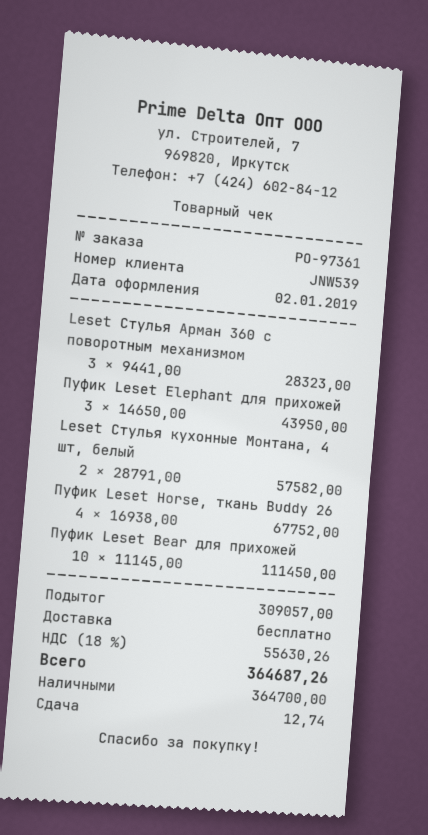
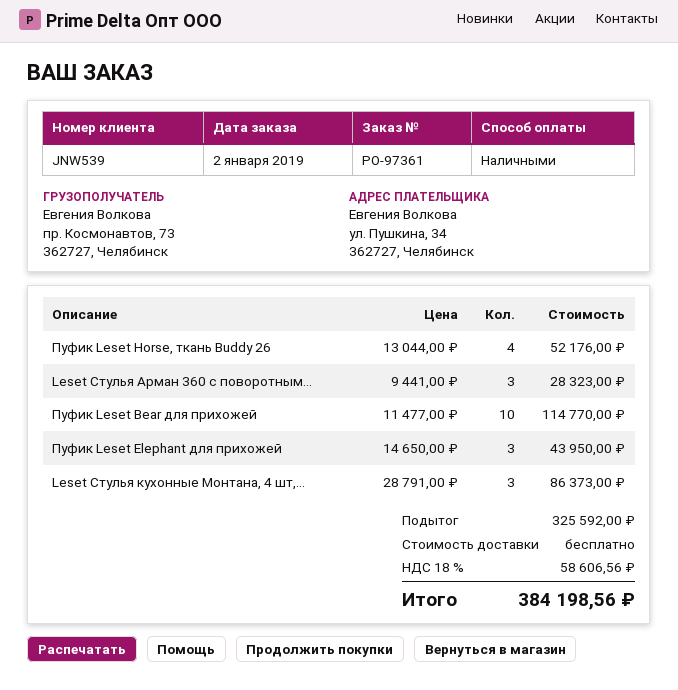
Leset Стулья кухонные Монтана, 4 шт, белый: 2 x 28791.00 = 57582.00 -> 3 x 28791.00 = 86373.00
Пуфик Leset Horse, ткань Buddy 26: 4 x 16938.00 = 67752.00 -> 4 x 13044.00 = 52176.00
Пуфик Leset Bear для прихожей: 10 x 11145.00 = 111450.00 -> 10 x 11477.00 = 114770.00
subtotal: 309057.00 -> 325592.00
tax: 18% = 55630.26 -> 18% = 58606.56
total: 364687.26 -> 384198.56

